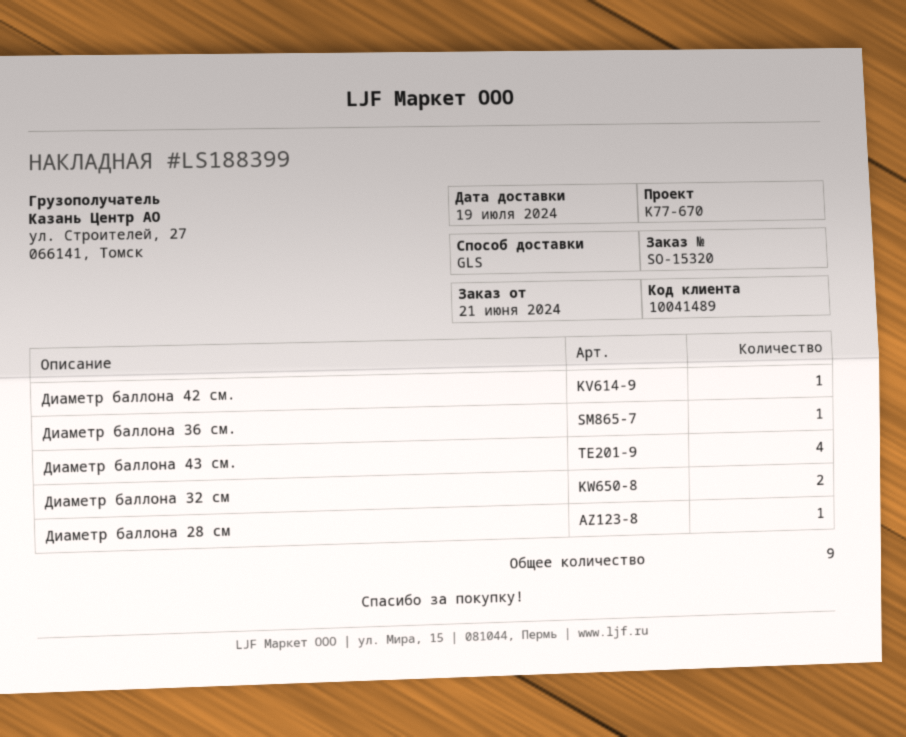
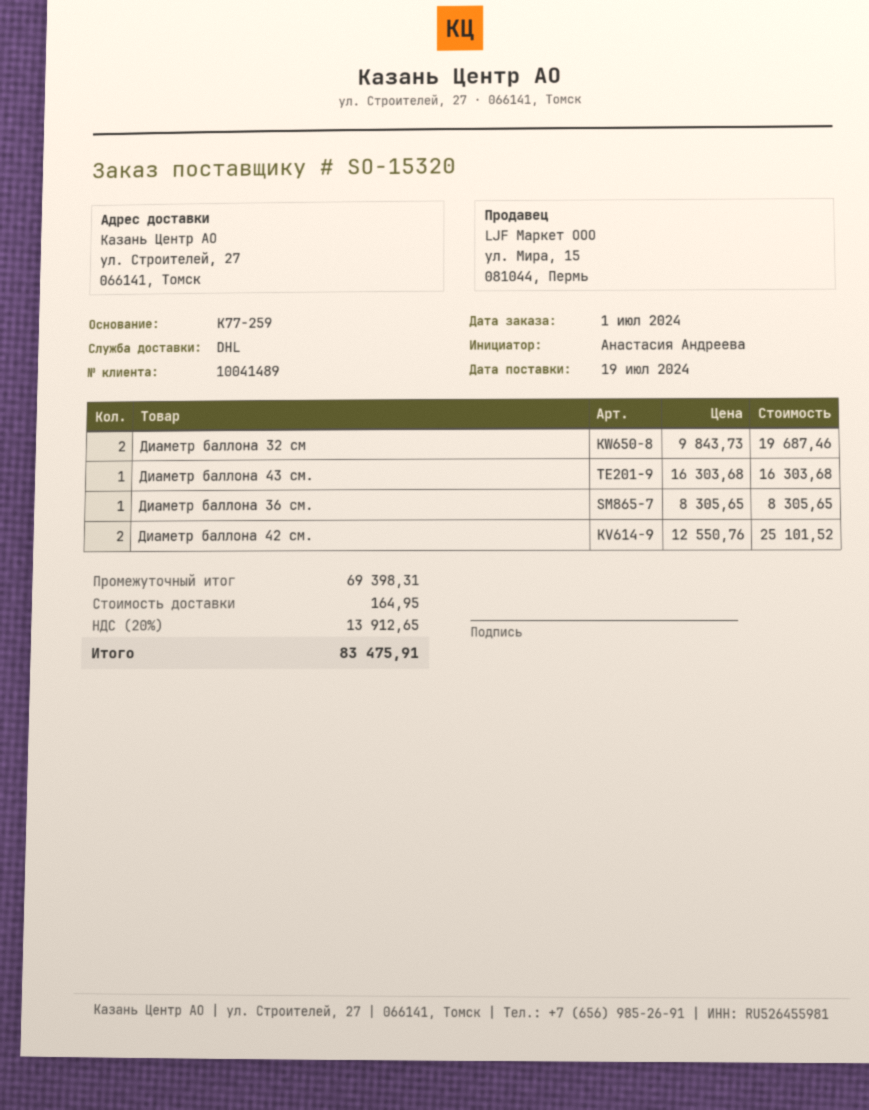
order date: 2024-06-21 -> 2024-07-01
reference: K77-670 -> K77-259
shipping method: GLS -> DHL
Диаметр баллона 42 см.: 1 -> 2
Диаметр баллона 43 см.: 4 -> 1
Диаметр баллона 28 см: 1 -> none

